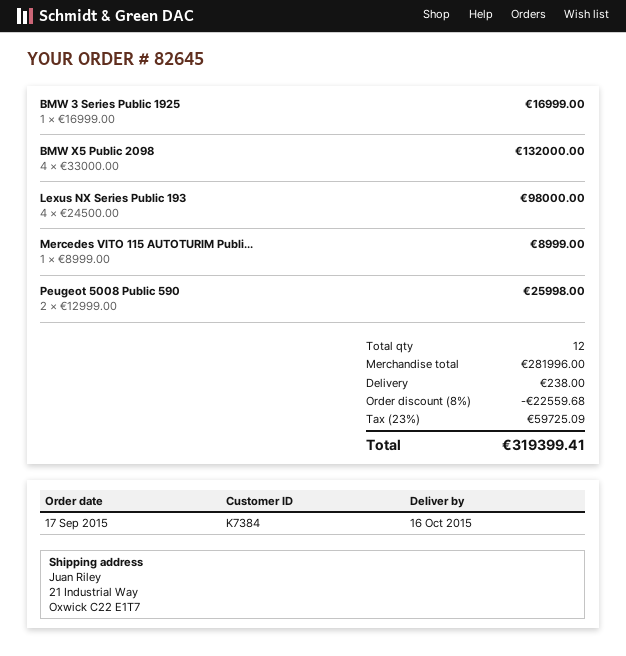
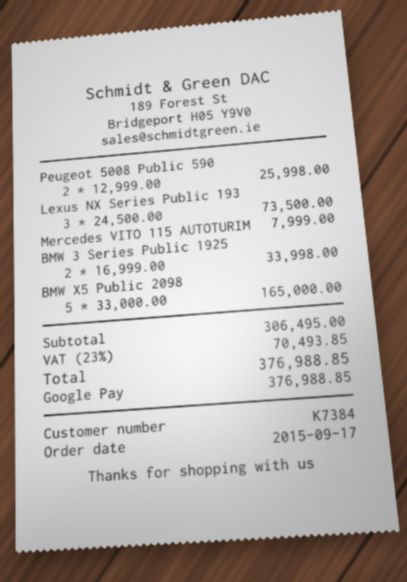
BMW 3 Series Public 1925: 1 x 16999.00 = 16999.00 -> 2 x 16999.00 = 33998.00
BMW X5 Public 2098: 4 x 33000.00 = 132000.00 -> 5 x 33000.00 = 165000.00
Lexus NX Series Public 193: 4 x 24500.00 = 98000.00 -> 3 x 24500.00 = 73500.00
Mercedes VITO 115 AUTOTURIM Publi...: 1 x 8999.00 = 8999.00 -> 1 x 7999.00 = 7999.00
subtotal: 281996.00 -> 306495.00
discount: 8% = 22559.68 -> none
shipping: 238.00 -> none
tax: 23% = 59725.09 -> 23% = 70493.85
total: 319399.41 -> 376988.85

